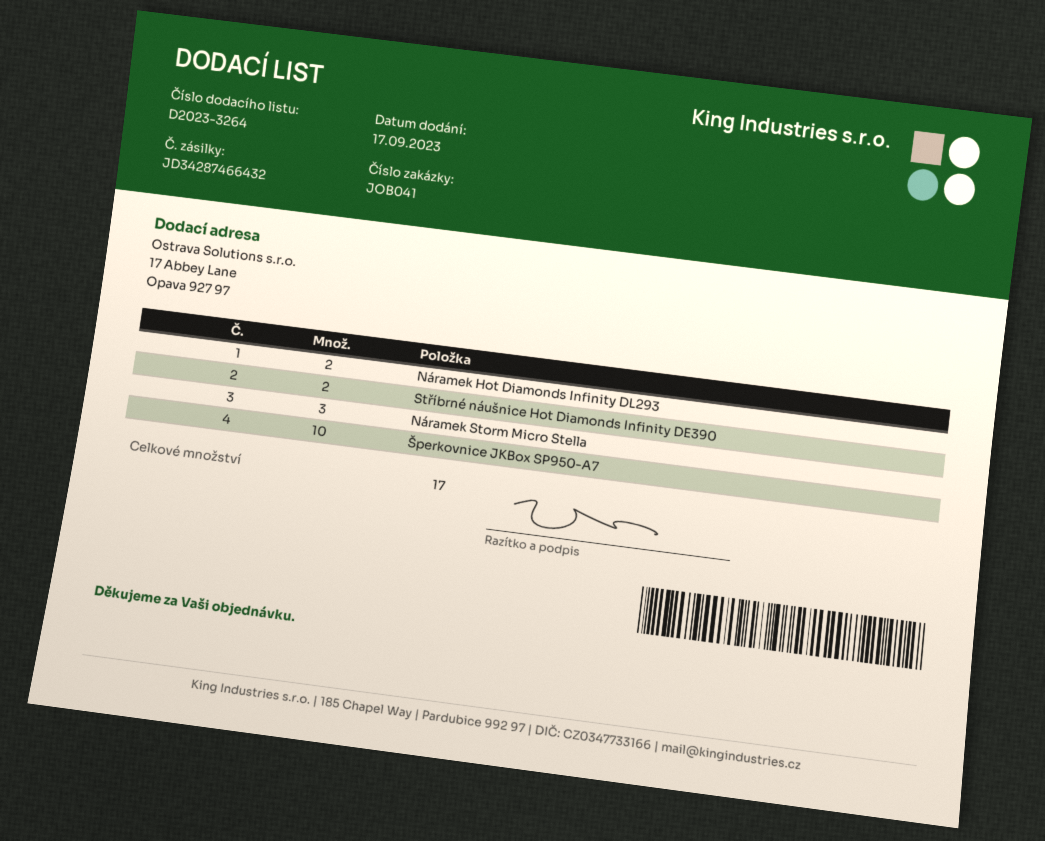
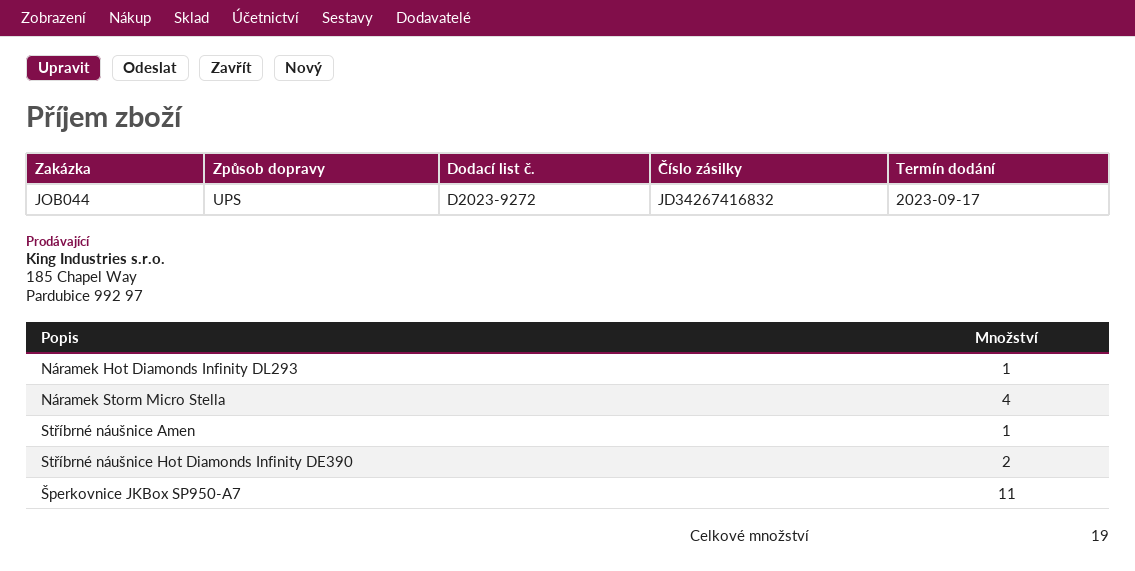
delivery note number: D2023-3264 -> D2023-9272
reference: JOB041 -> JOB044
tracking number: JD34287466432 -> JD34267416832
Náramek Hot Diamonds Infinity DL293: 2 -> 1
Náramek Storm Micro Stella: 3 -> 4
Šperkovnice JKBox SP950-A7: 10 -> 11
Stříbrné náušnice Amen: none -> 1
total quantity: 17 -> 19

